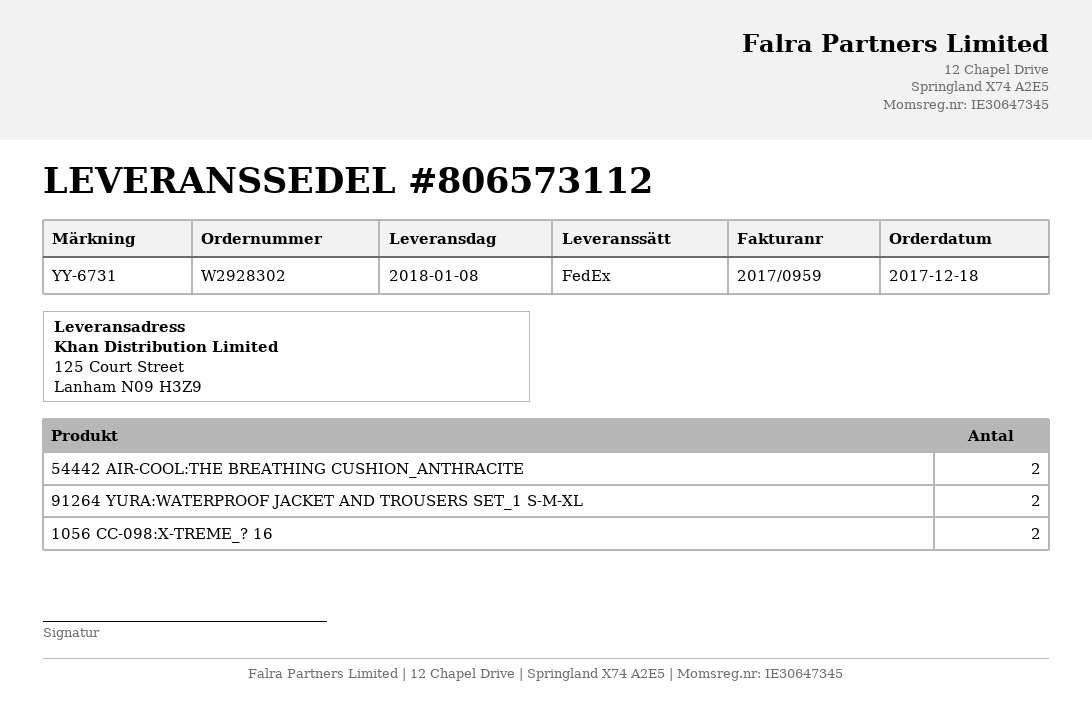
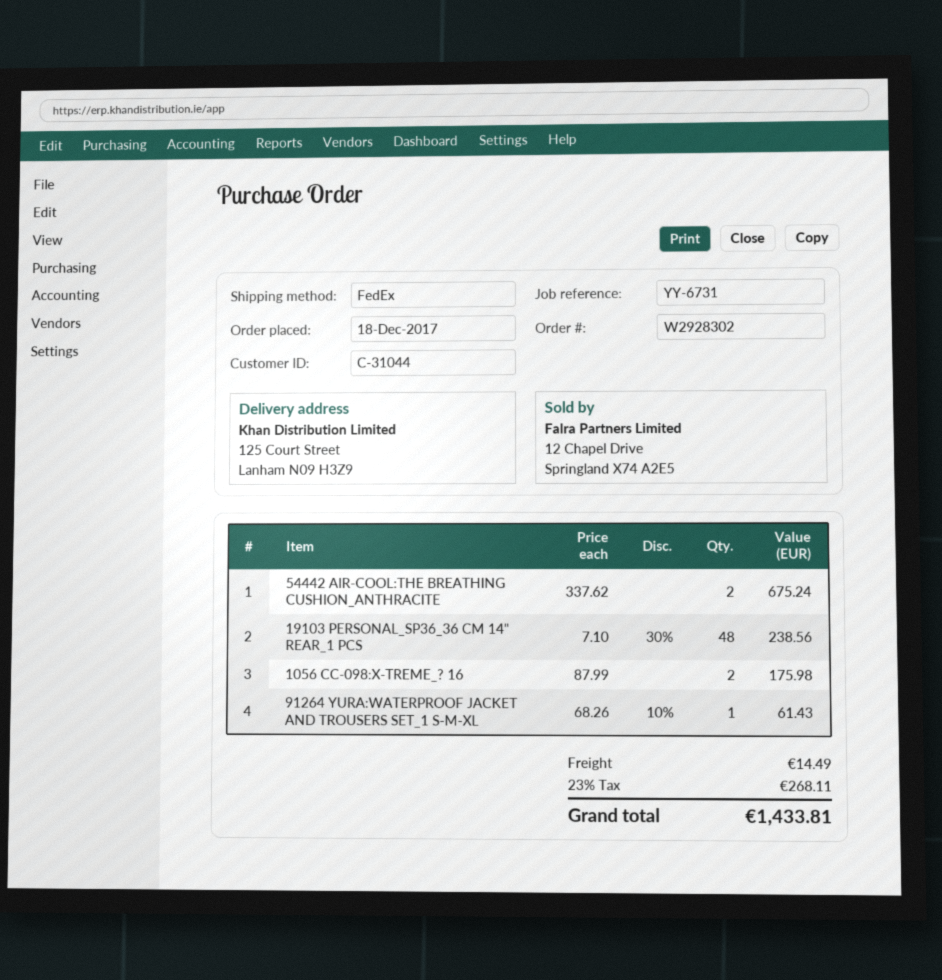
91264 YURA:WATERPROOF JACKET AND TROUSERS SET_1 S-M-XL: 2 -> 1
19103 PERSONAL_SP36_36 CM 14" REAR_1 PCS: none -> 48

